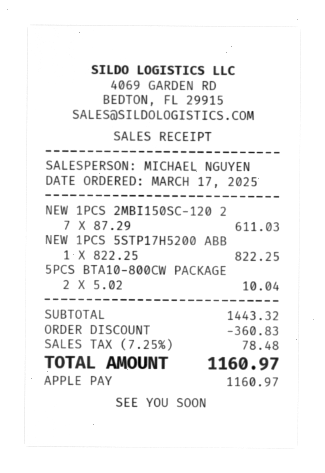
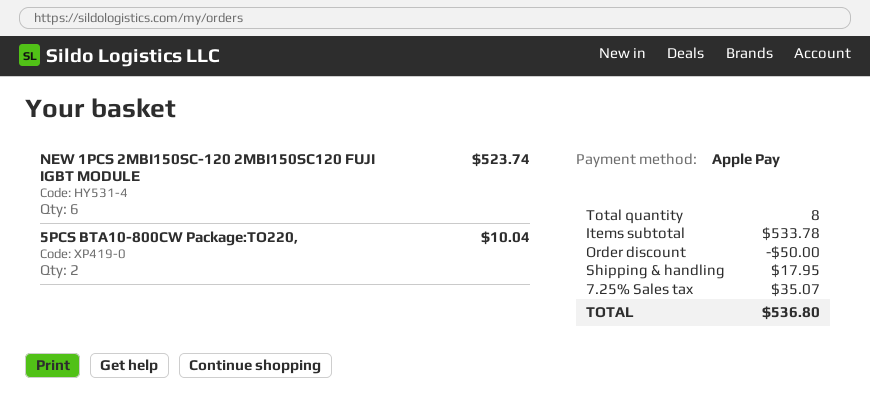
NEW 1PCS 2MBI150SC-120 2: 7 for 611.03 -> 6 for 523.74
NEW 1PCS 5STP17H5200 ABB: 1 for 822.25 -> none
subtotal: 1443.32 -> 533.78
discount: 360.83 -> 50.00
shipping: none -> 17.95
tax: 7.25% = 78.48 -> 7.25% = 35.07
total: 1160.97 -> 536.80

